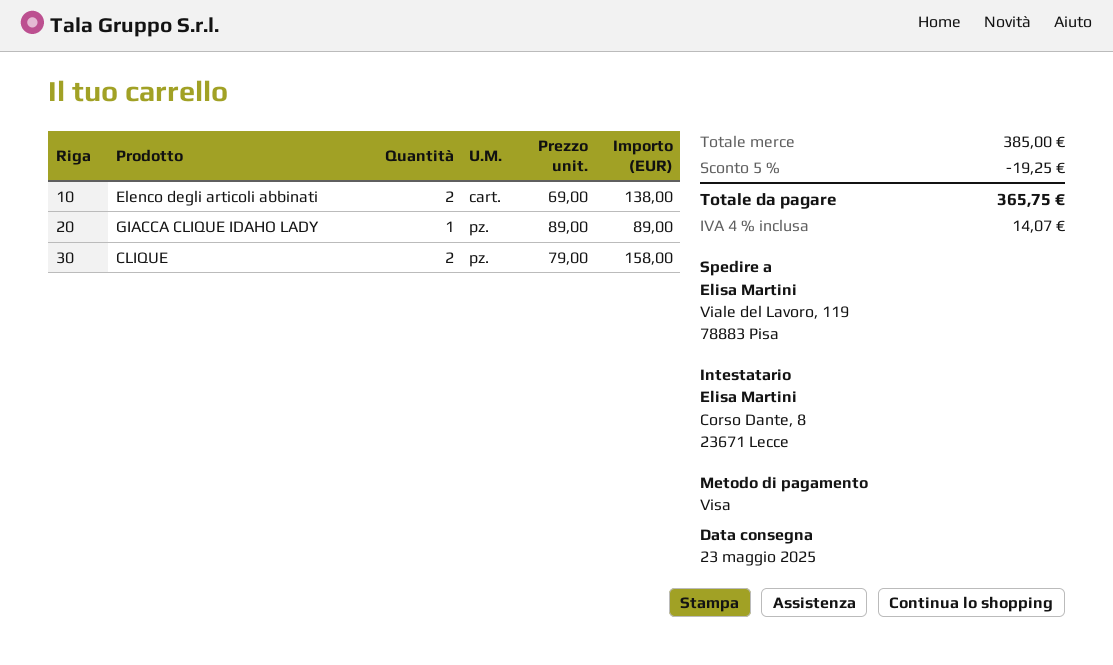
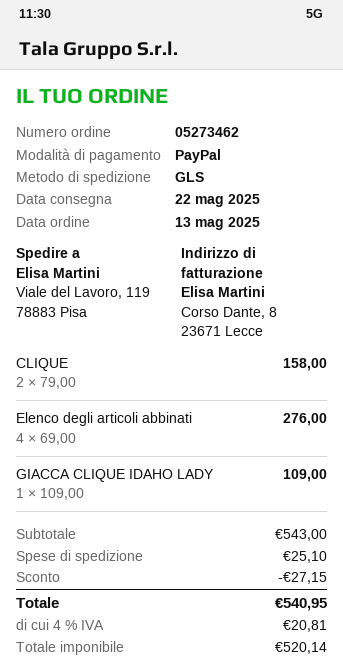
delivery date: 2025-05-23 -> 2025-05-22
payment method: Visa -> PayPal
Elenco degli articoli abbinati: 2 x 69.00 = 138.00 -> 4 x 69.00 = 276.00
GIACCA CLIQUE IDAHO LADY: 1 x 89.00 = 89.00 -> 1 x 109.00 = 109.00
subtotal: 385.00 -> 543.00
discount: 19.25 -> 27.15
shipping: none -> 25.10
tax: 4% = 14.07 -> 4% = 20.81
total: 365.75 -> 540.95

